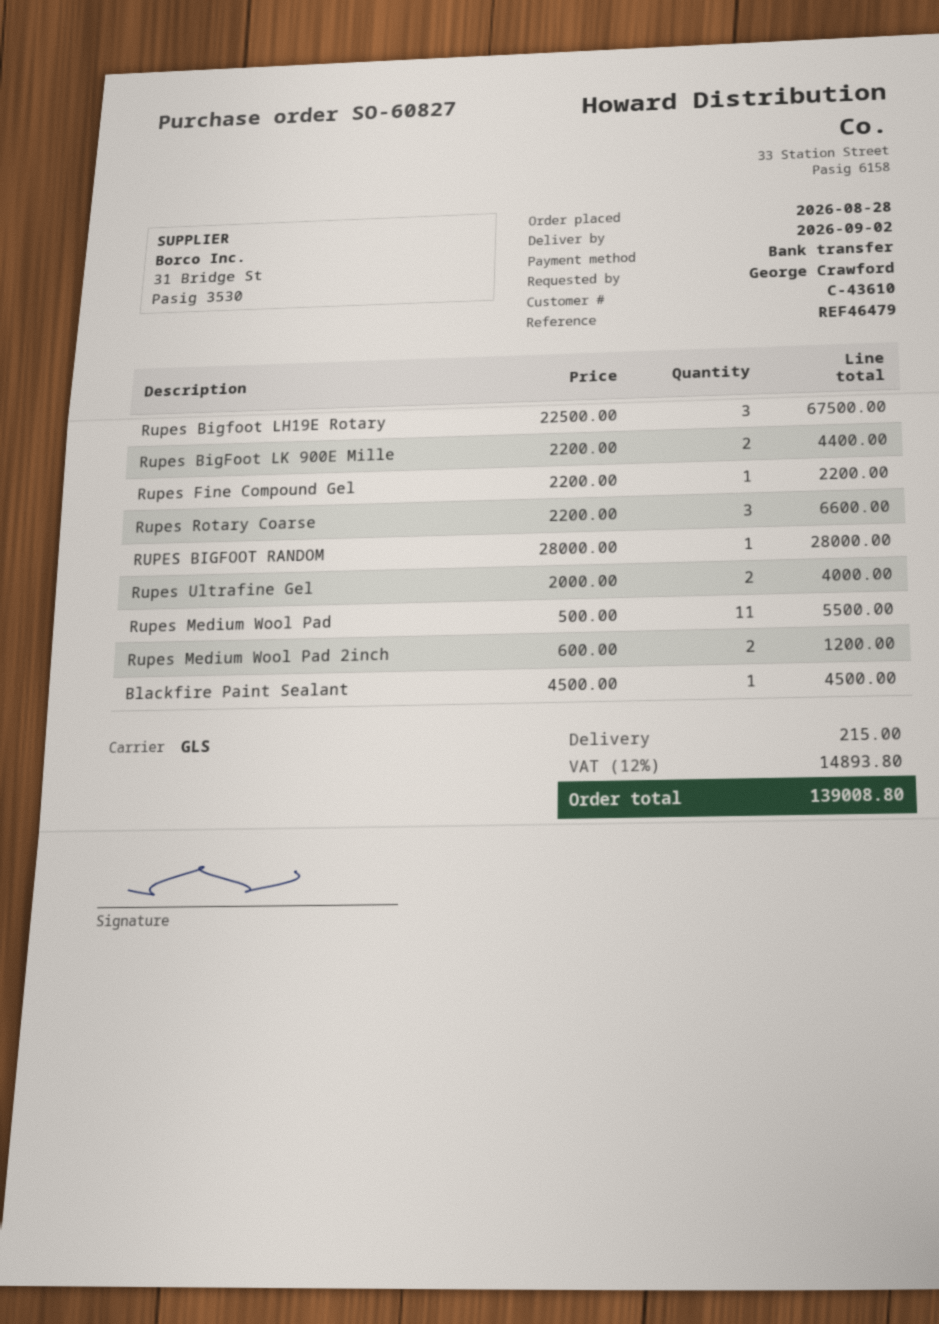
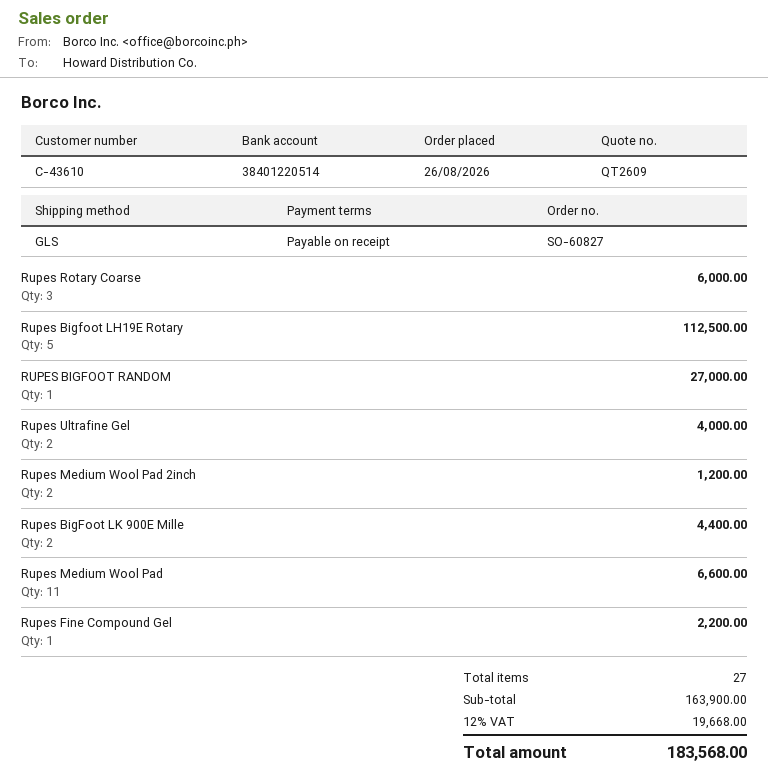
order date: 2026-08-28 -> 2026-08-26
Rupes Bigfoot LH19E Rotary: 3 for 67500.00 -> 5 for 112500.00
Rupes Rotary Coarse: 3 for 6600.00 -> 3 for 6000.00
RUPES BIGFOOT RANDOM: 1 for 28000.00 -> 1 for 27000.00
Rupes Medium Wool Pad: 11 for 5500.00 -> 11 for 6600.00
Blackfire Paint Sealant: 1 for 4500.00 -> none
shipping: 215.00 -> none
tax: 12% = 14893.80 -> 12% = 19668.00
total: 139008.80 -> 183568.00

